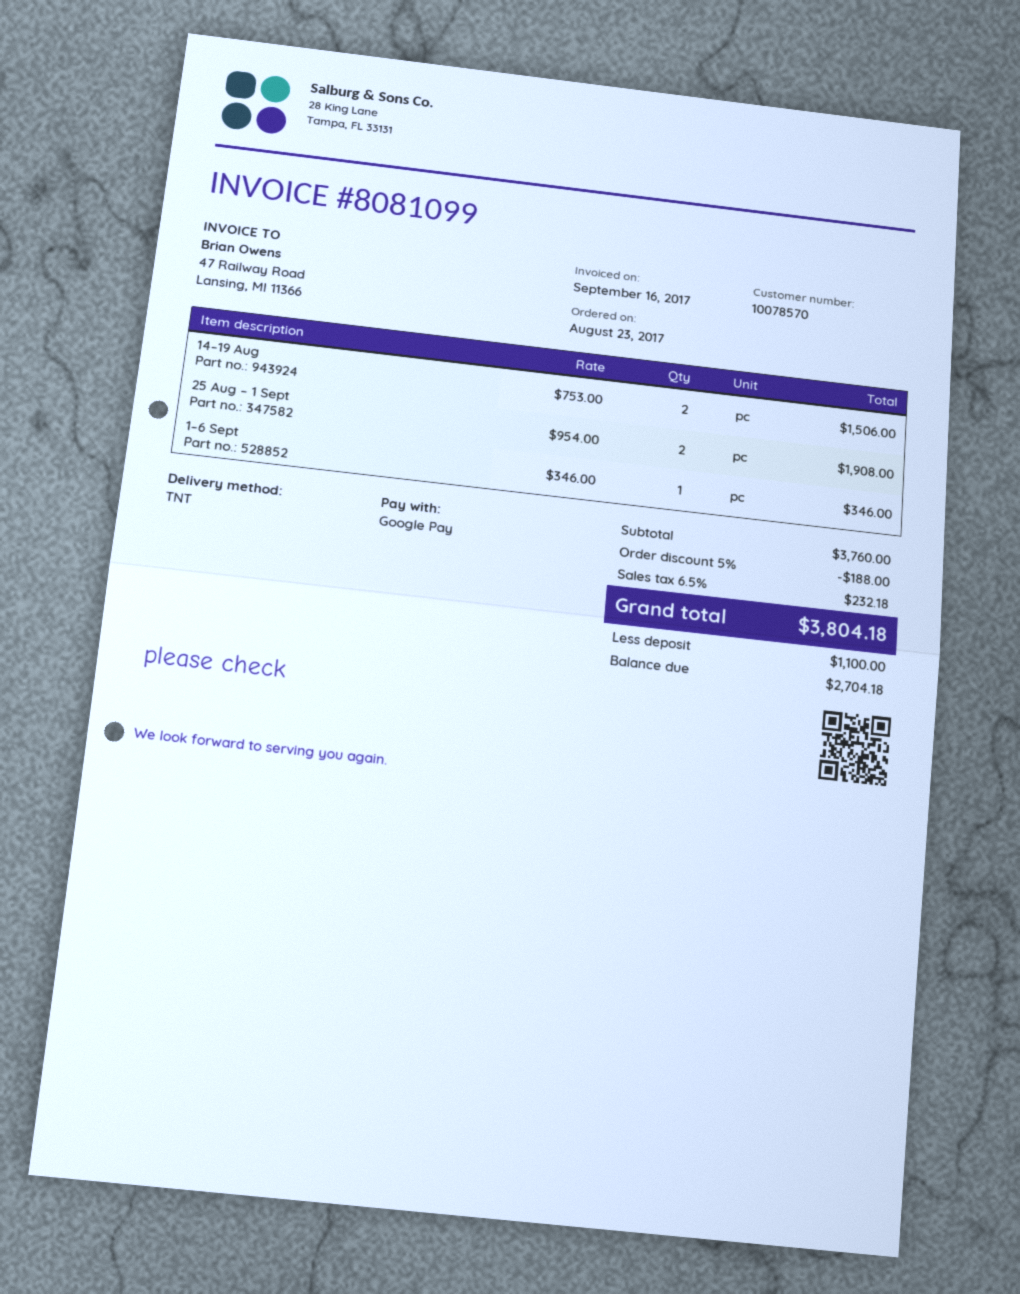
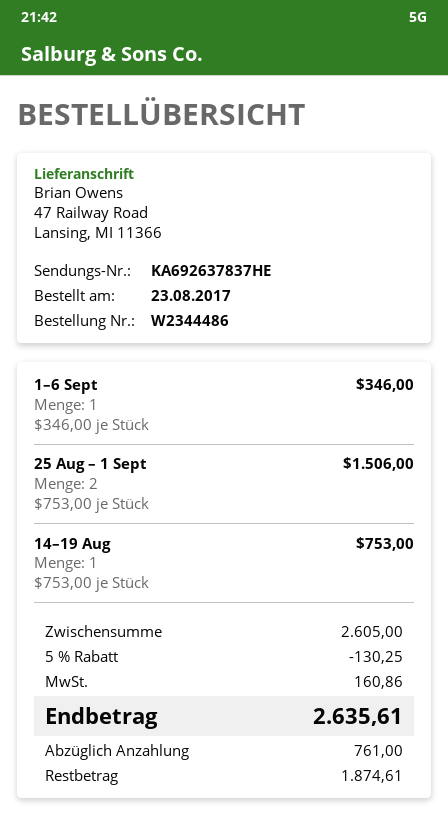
14–19 Aug: 2 x 753.00 = 1506.00 -> 1 x 753.00 = 753.00
25 Aug – 1 Sept: 2 x 954.00 = 1908.00 -> 2 x 753.00 = 1506.00
subtotal: 3760.00 -> 2605.00
discount: 5% = 188.00 -> 5% = 130.25
tax: 232.18 -> 160.86
total: 3804.18 -> 2635.61
deposit: 1100.00 -> 761.00
balance: 2704.18 -> 1874.61

